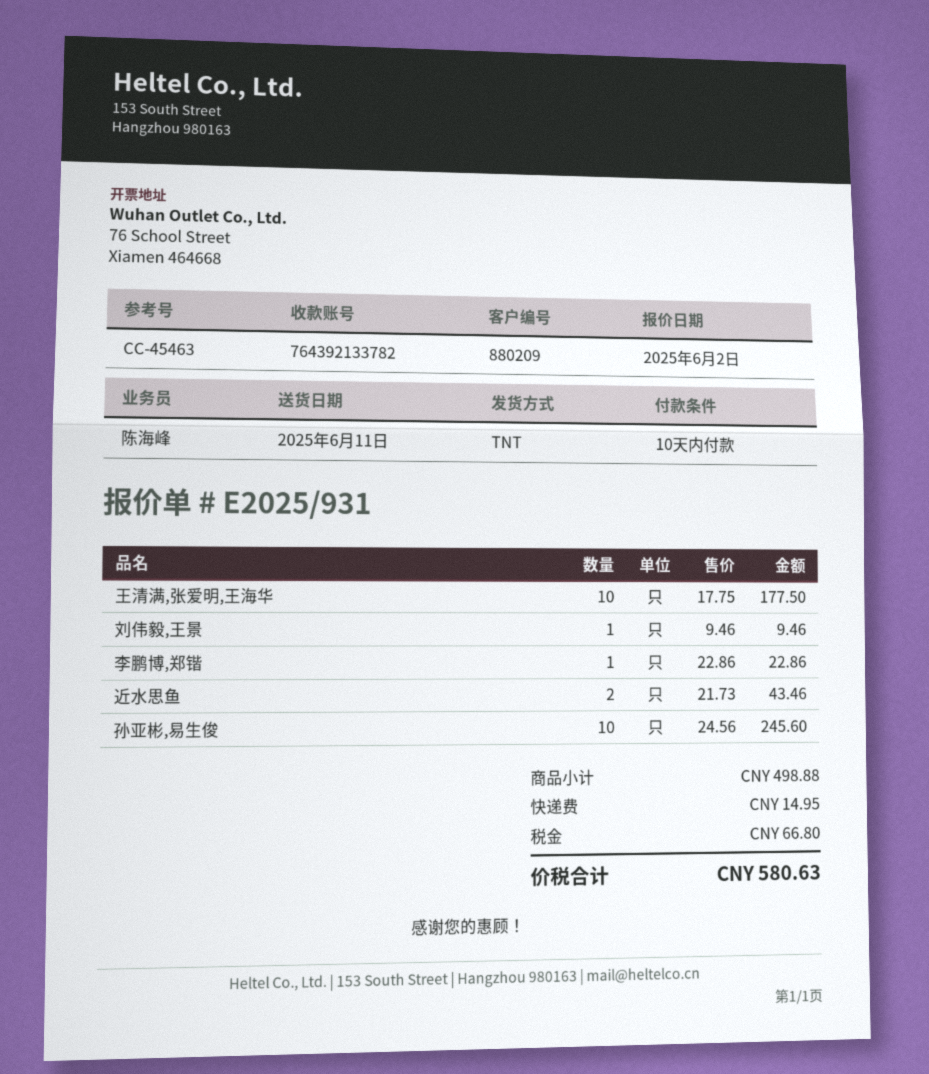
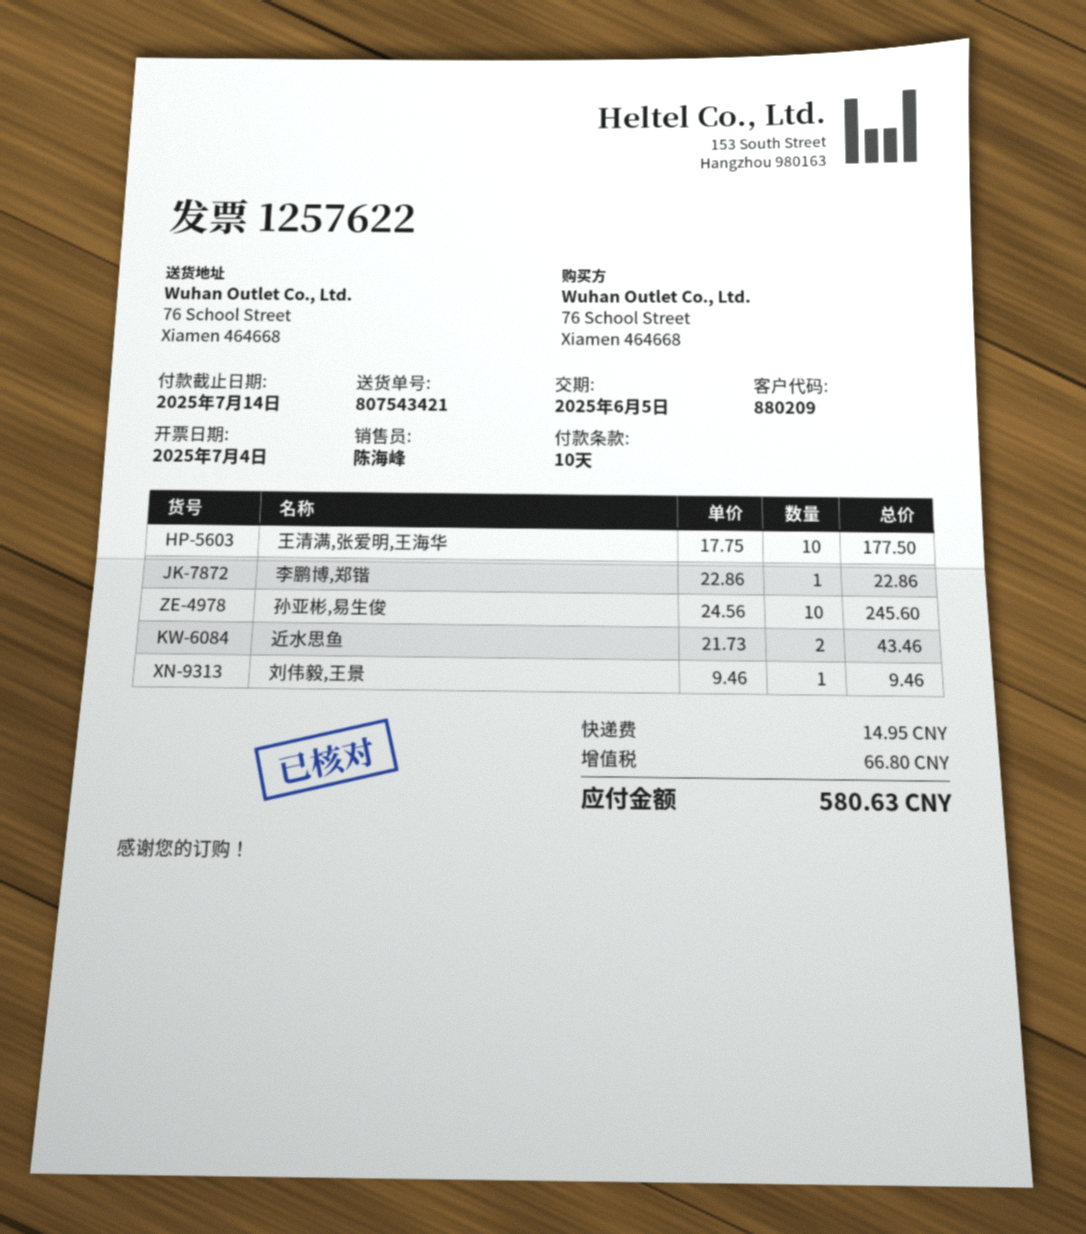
delivery date: 2025-06-11 -> 2025-06-05

